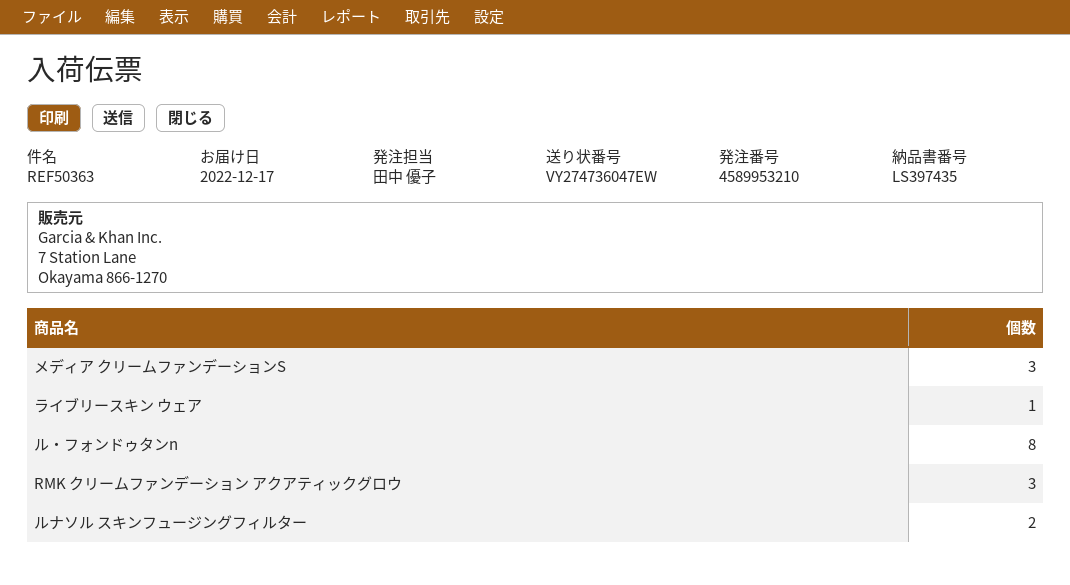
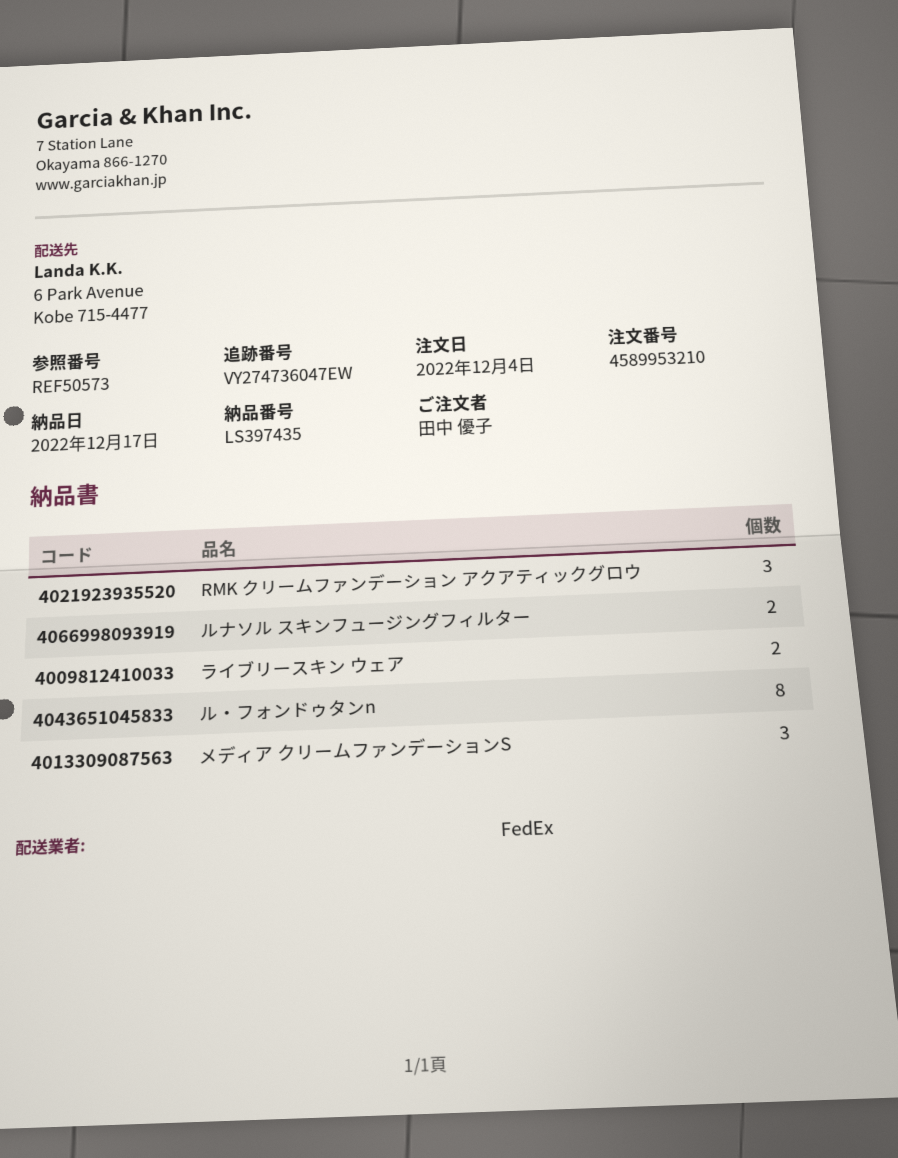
reference: REF50363 -> REF50573
ライブリースキン ウェア: 1 -> 2

